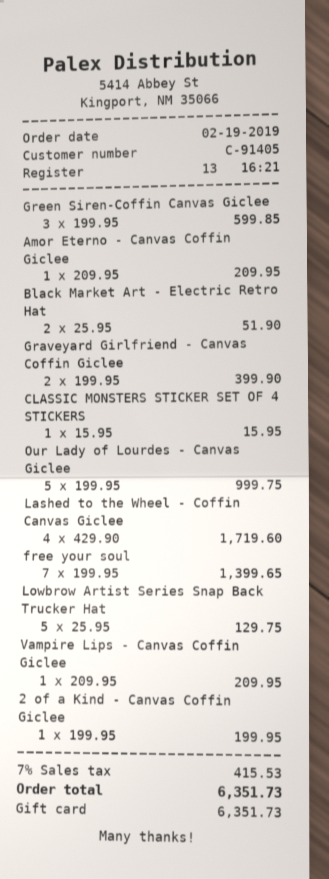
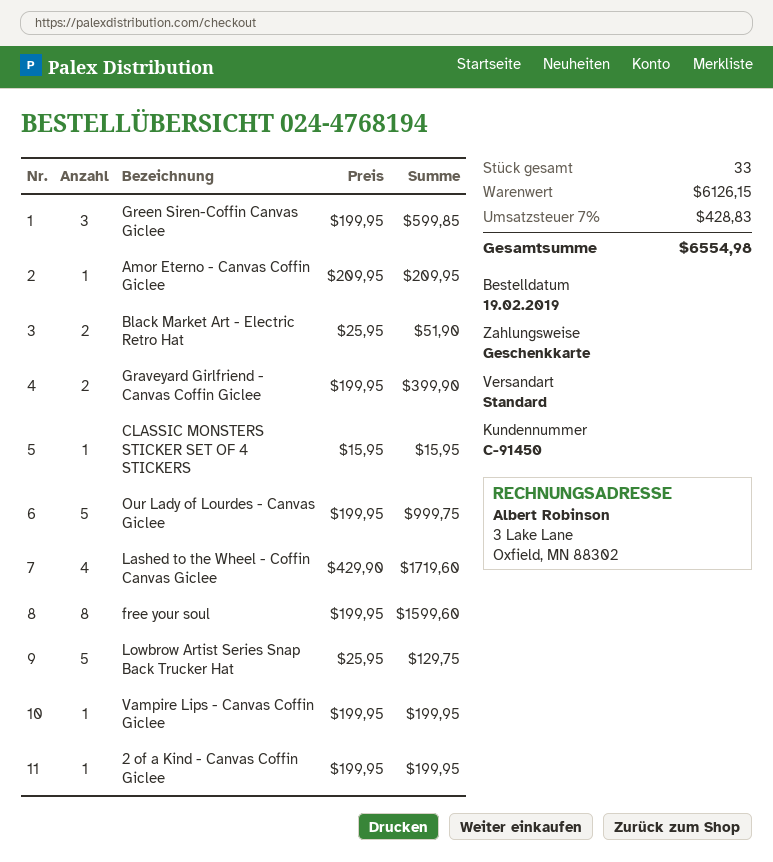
customer number: C-91405 -> C-91450
free your soul: 7 x 199.95 = 1399.65 -> 8 x 199.95 = 1599.60
Vampire Lips - Canvas Coffin Giclee: 1 x 209.95 = 209.95 -> 1 x 199.95 = 199.95
tax: 7% = 415.53 -> 7% = 428.83
total: 6351.73 -> 6554.98

